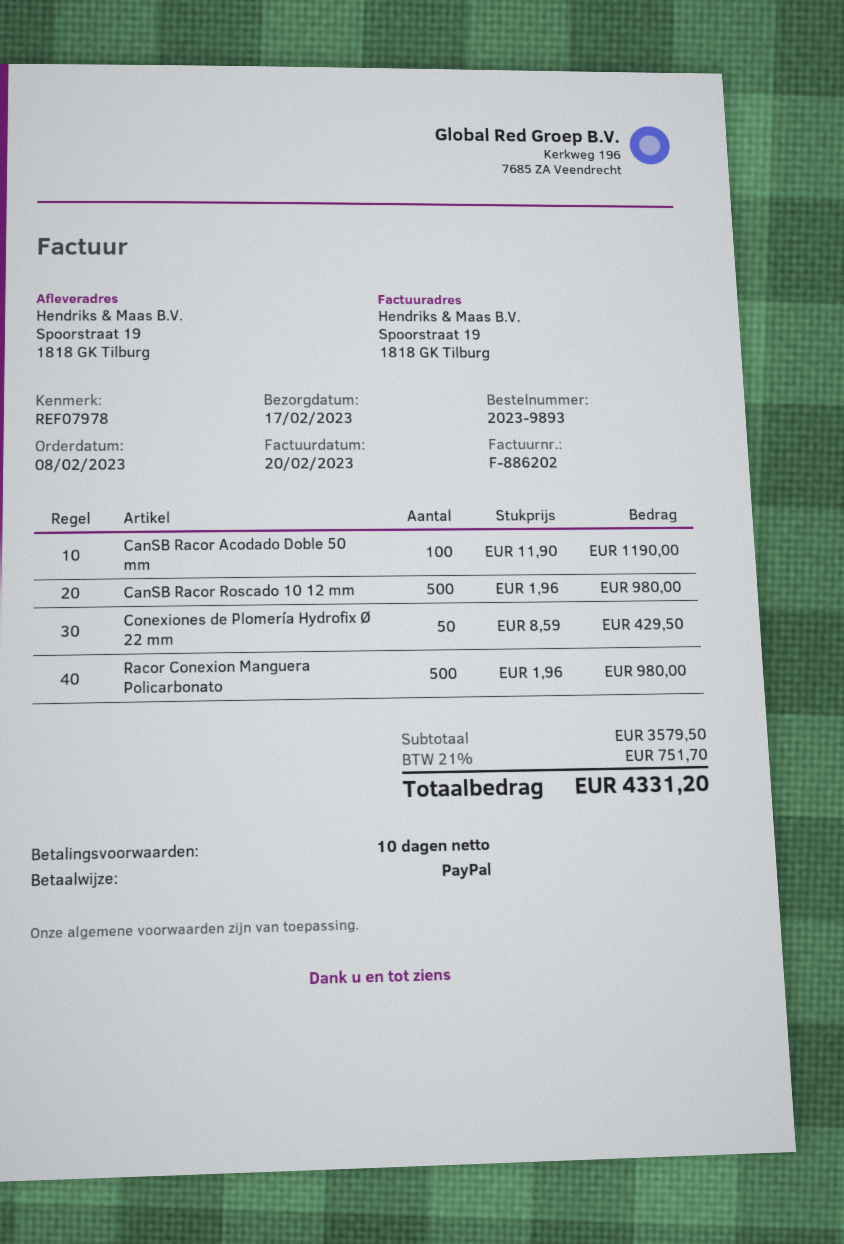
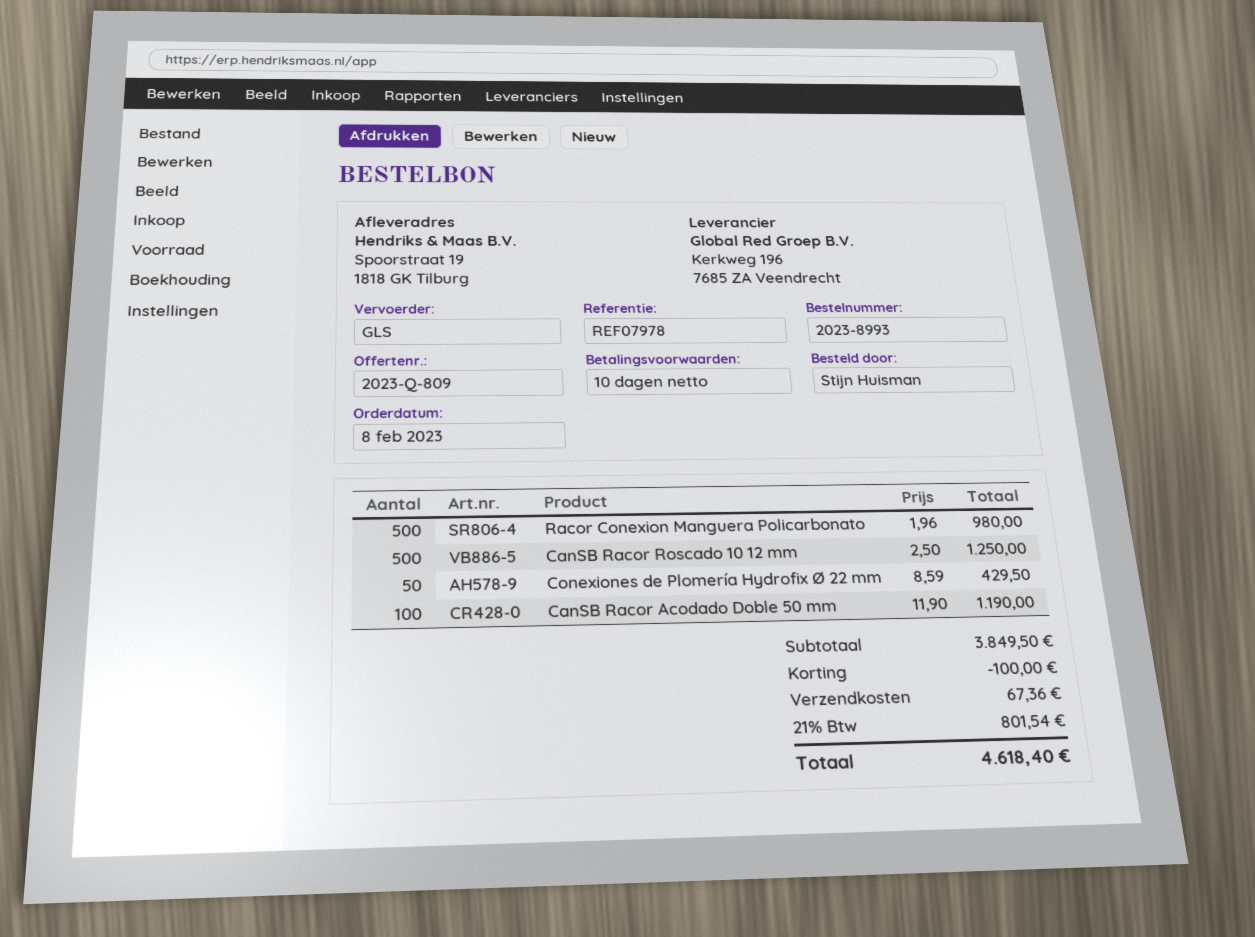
order number: 2023-9893 -> 2023-8993
CanSB Racor Roscado 10 12 mm: 500 x 1.96 = 980.00 -> 500 x 2.50 = 1250.00
subtotal: 3579.50 -> 3849.50
discount: none -> 100.00
shipping: none -> 67.36
tax: 21% = 751.70 -> 21% = 801.54
total: 4331.20 -> 4618.40

